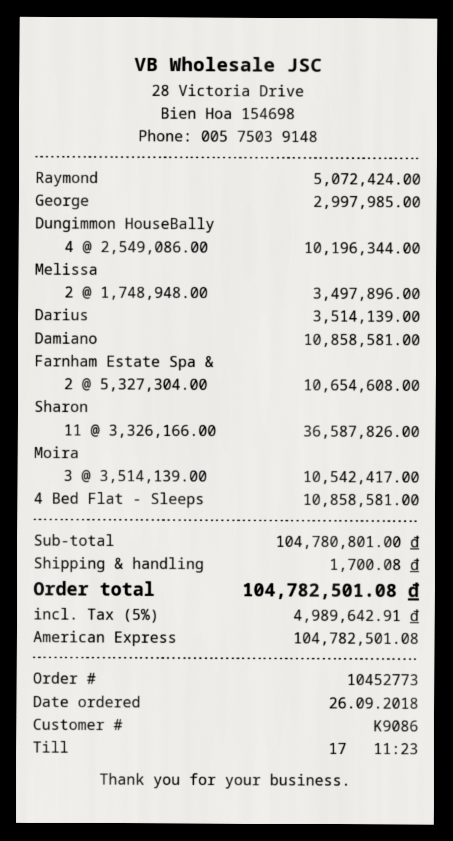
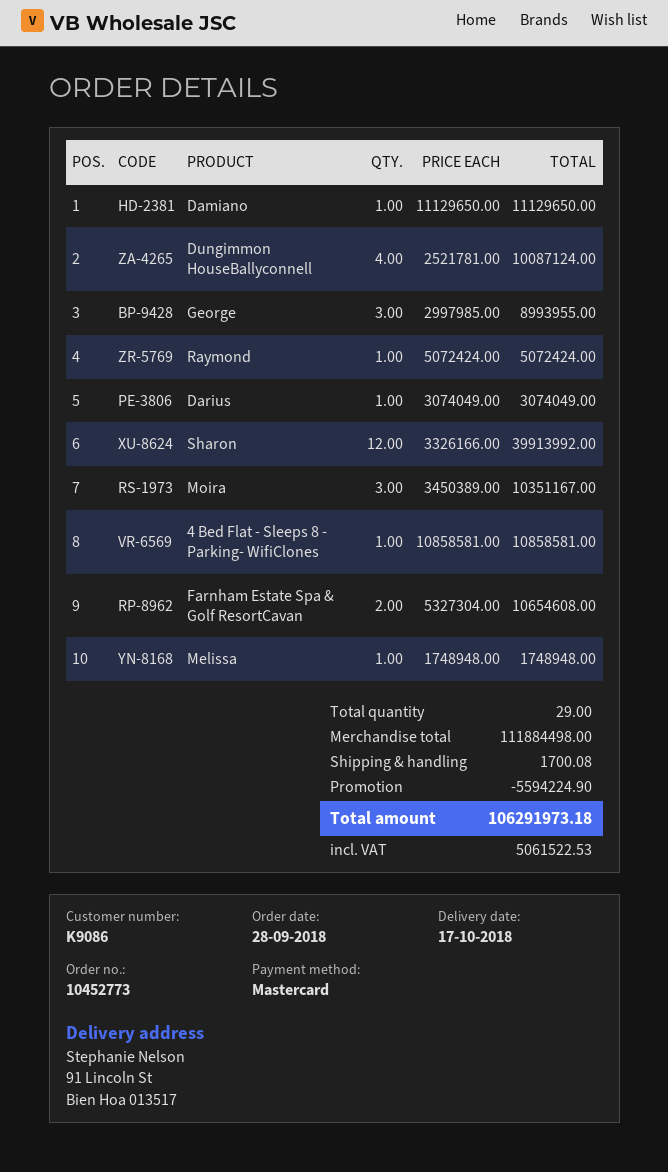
order date: 2018-09-26 -> 2018-09-28
payment method: American Express -> Mastercard
George: 1 x 2997985.00 = 2997985.00 -> 3 x 2997985.00 = 8993955.00
Dungimmon HouseBally: 4 x 2549086.00 = 10196344.00 -> 4 x 2521781.00 = 10087124.00
Melissa: 2 x 1748948.00 = 3497896.00 -> 1 x 1748948.00 = 1748948.00
Darius: 1 x 3514139.00 = 3514139.00 -> 1 x 3074049.00 = 3074049.00
Damiano: 1 x 10858581.00 = 10858581.00 -> 1 x 11129650.00 = 11129650.00
Sharon: 11 x 3326166.00 = 36587826.00 -> 12 x 3326166.00 = 39913992.00
Moira: 3 x 3514139.00 = 10542417.00 -> 3 x 3450389.00 = 10351167.00
subtotal: 104780801.00 -> 111884498.00
discount: none -> 5594224.90
tax: 4989642.91 -> 5061522.53
total: 104782501.08 -> 106291973.18

